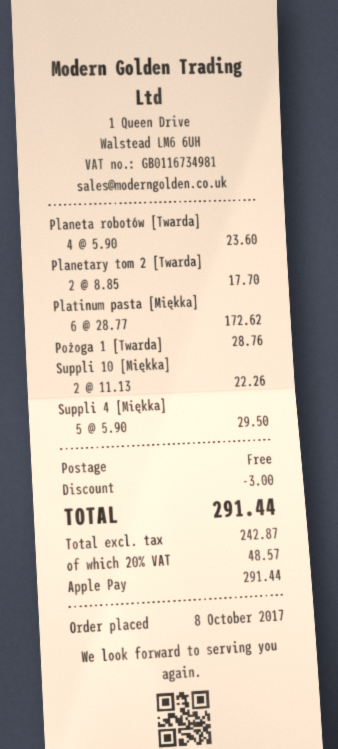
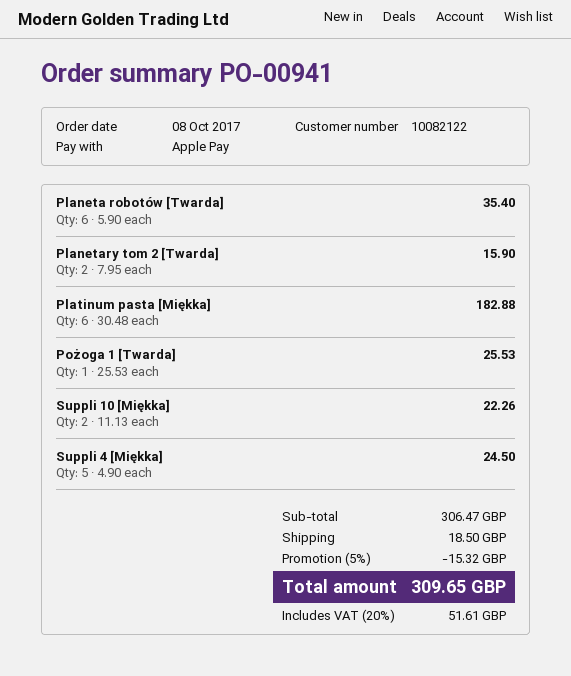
Planeta robotów [Twarda]: 4 x 5.90 = 23.60 -> 6 x 5.90 = 35.40
Planetary tom 2 [Twarda]: 2 x 8.85 = 17.70 -> 2 x 7.95 = 15.90
Platinum pasta [Miękka]: 6 x 28.77 = 172.62 -> 6 x 30.48 = 182.88
Pożoga 1 [Twarda]: 1 x 28.76 = 28.76 -> 1 x 25.53 = 25.53
Suppli 4 [Miękka]: 5 x 5.90 = 29.50 -> 5 x 4.90 = 24.50
discount: 3.00 -> 15.32
shipping: 0.00 -> 18.50
tax: 20% = 48.57 -> 20% = 51.61
total: 291.44 -> 309.65

